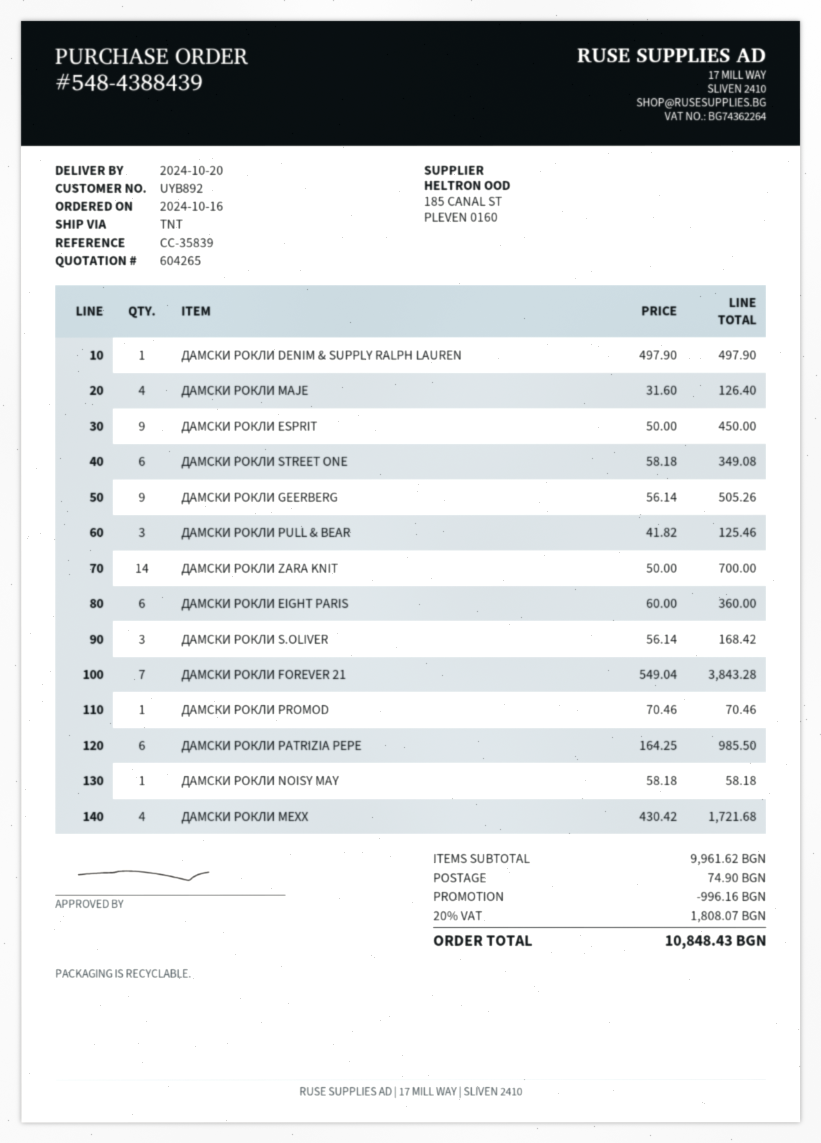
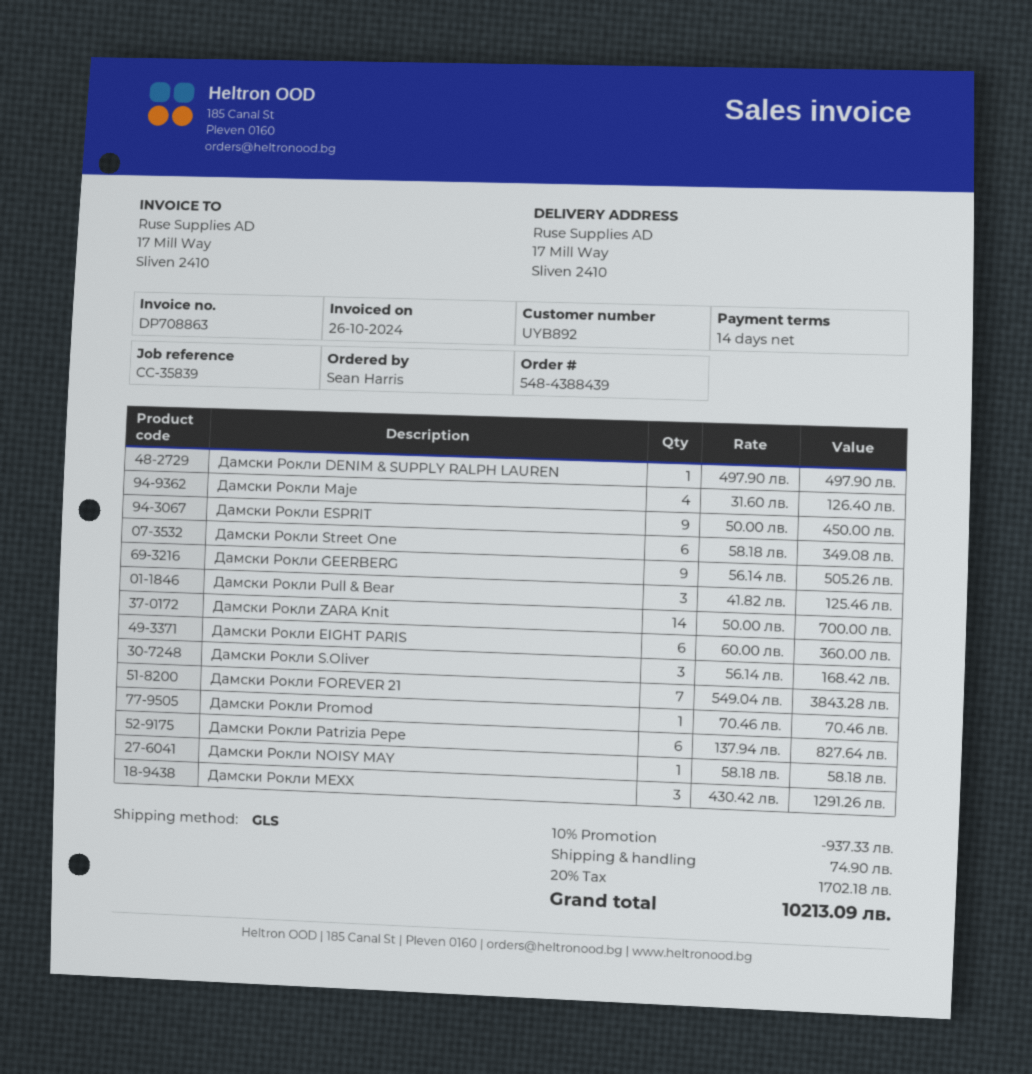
shipping method: TNT -> GLS
ДАМСКИ РОКЛИ PATRIZIA PEPE: 6 x 164.25 = 985.50 -> 6 x 137.94 = 827.64
ДАМСКИ РОКЛИ MEXX: 4 x 430.42 = 1721.68 -> 3 x 430.42 = 1291.26
discount: 996.16 -> 937.33
tax: 20% = 1808.07 -> 20% = 1702.18
total: 10848.43 -> 10213.09

